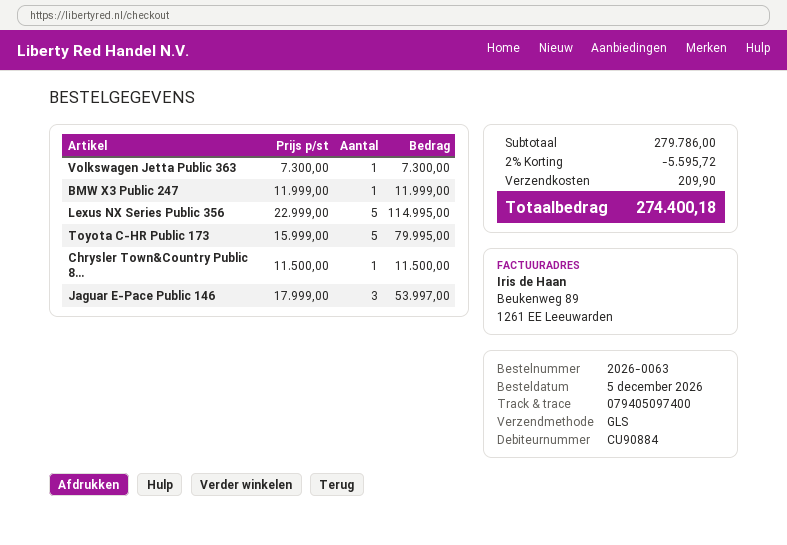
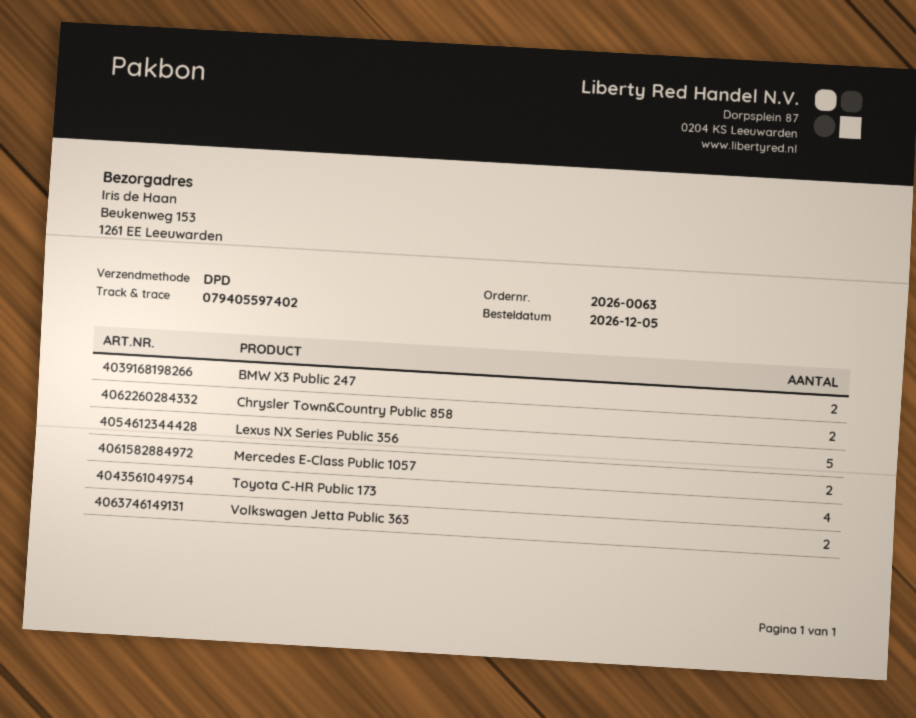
shipping method: GLS -> DPD
tracking number: 079405097400 -> 079405597402
Volkswagen Jetta Public 363: 1 -> 2
BMW X3 Public 247: 1 -> 2
Toyota C-HR Public 173: 5 -> 4
Chrysler Town&Country Public 8...: 1 -> 2
Jaguar E-Pace Public 146: 3 -> none
Mercedes E-Class Public 1057: none -> 2

